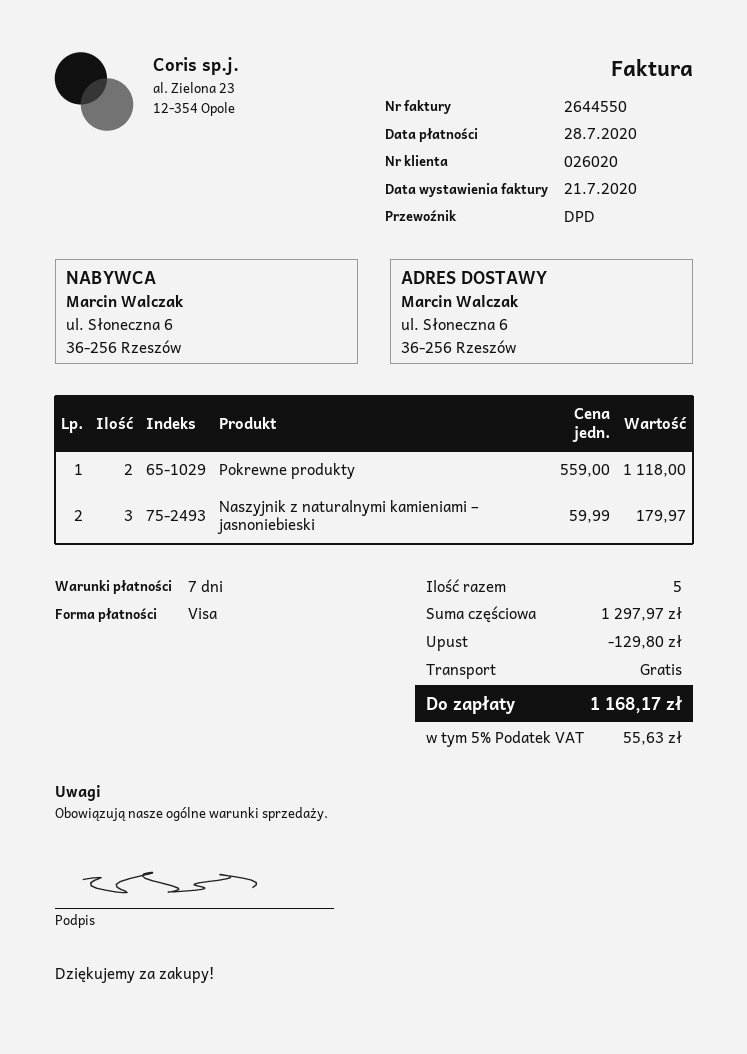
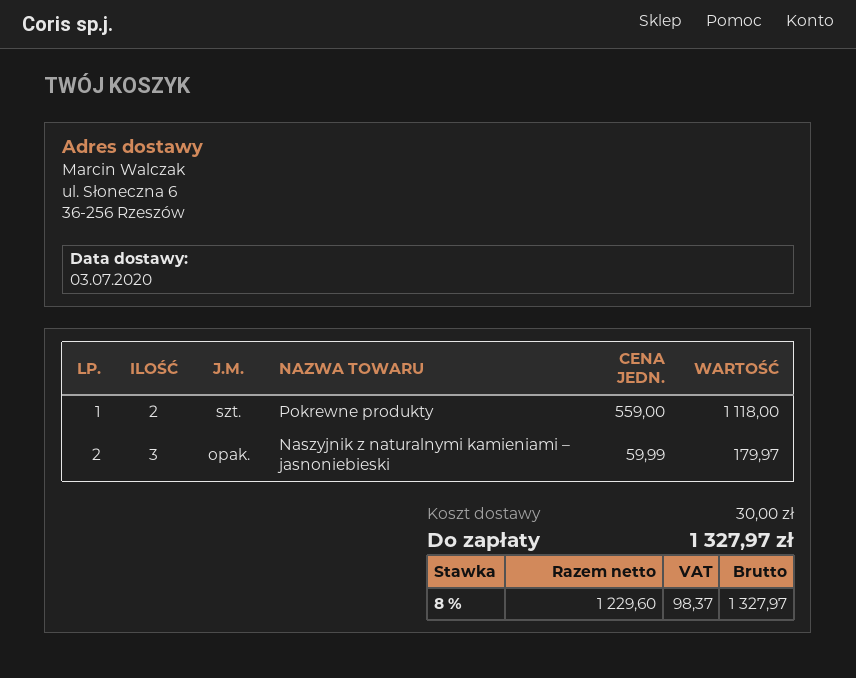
discount: 129.80 -> none
shipping: 0.00 -> 30.00
tax: 5% = 55.63 -> 8% = 98.37
total: 1168.17 -> 1327.97

